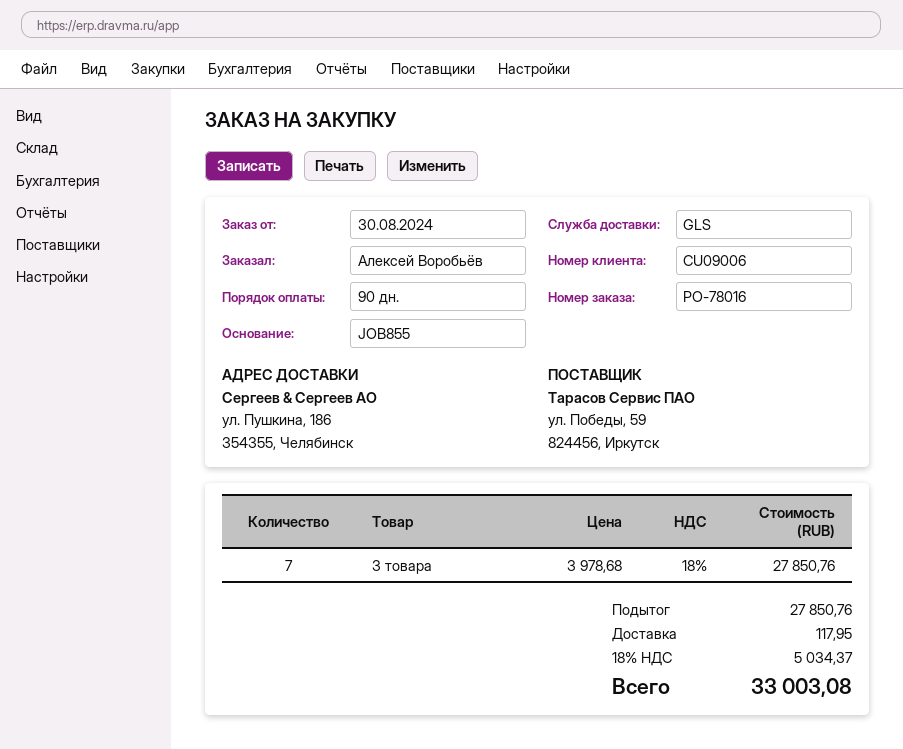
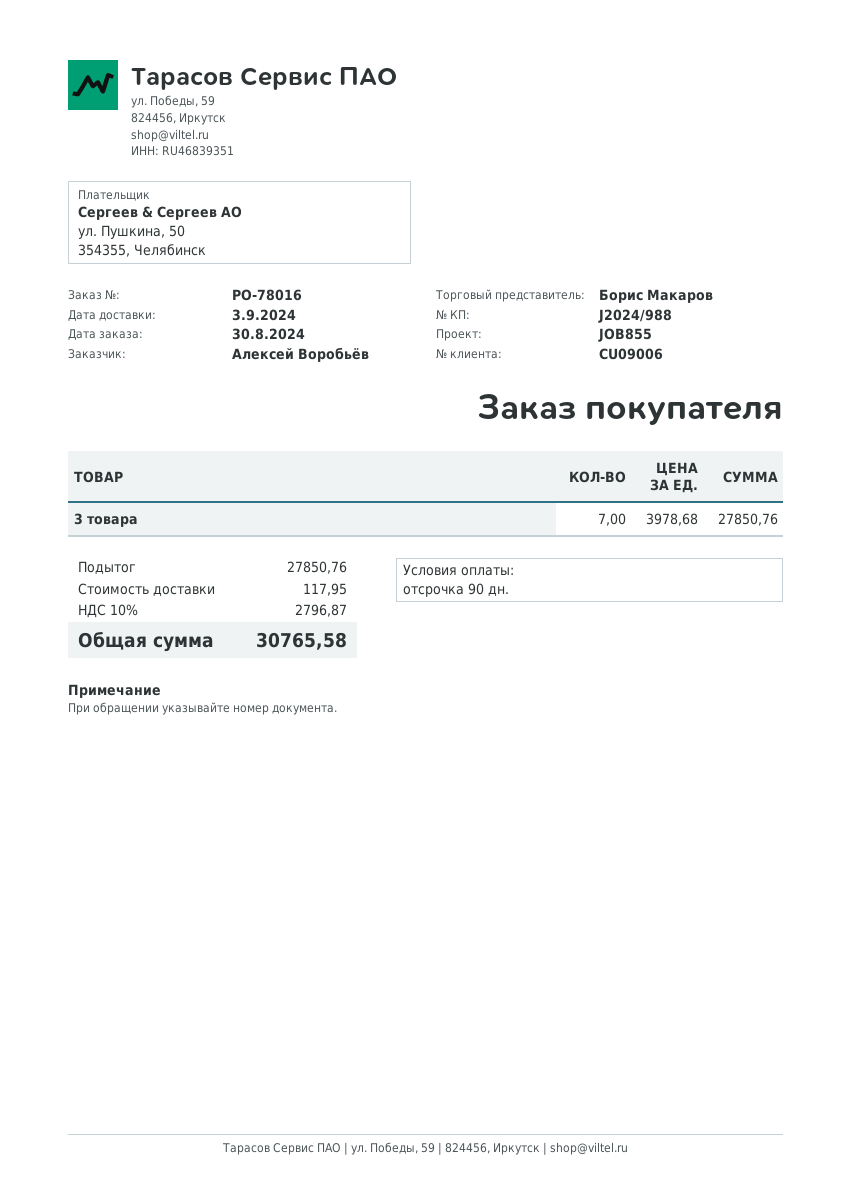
tax: 18% = 5034.37 -> 10% = 2796.87
total: 33003.08 -> 30765.58

